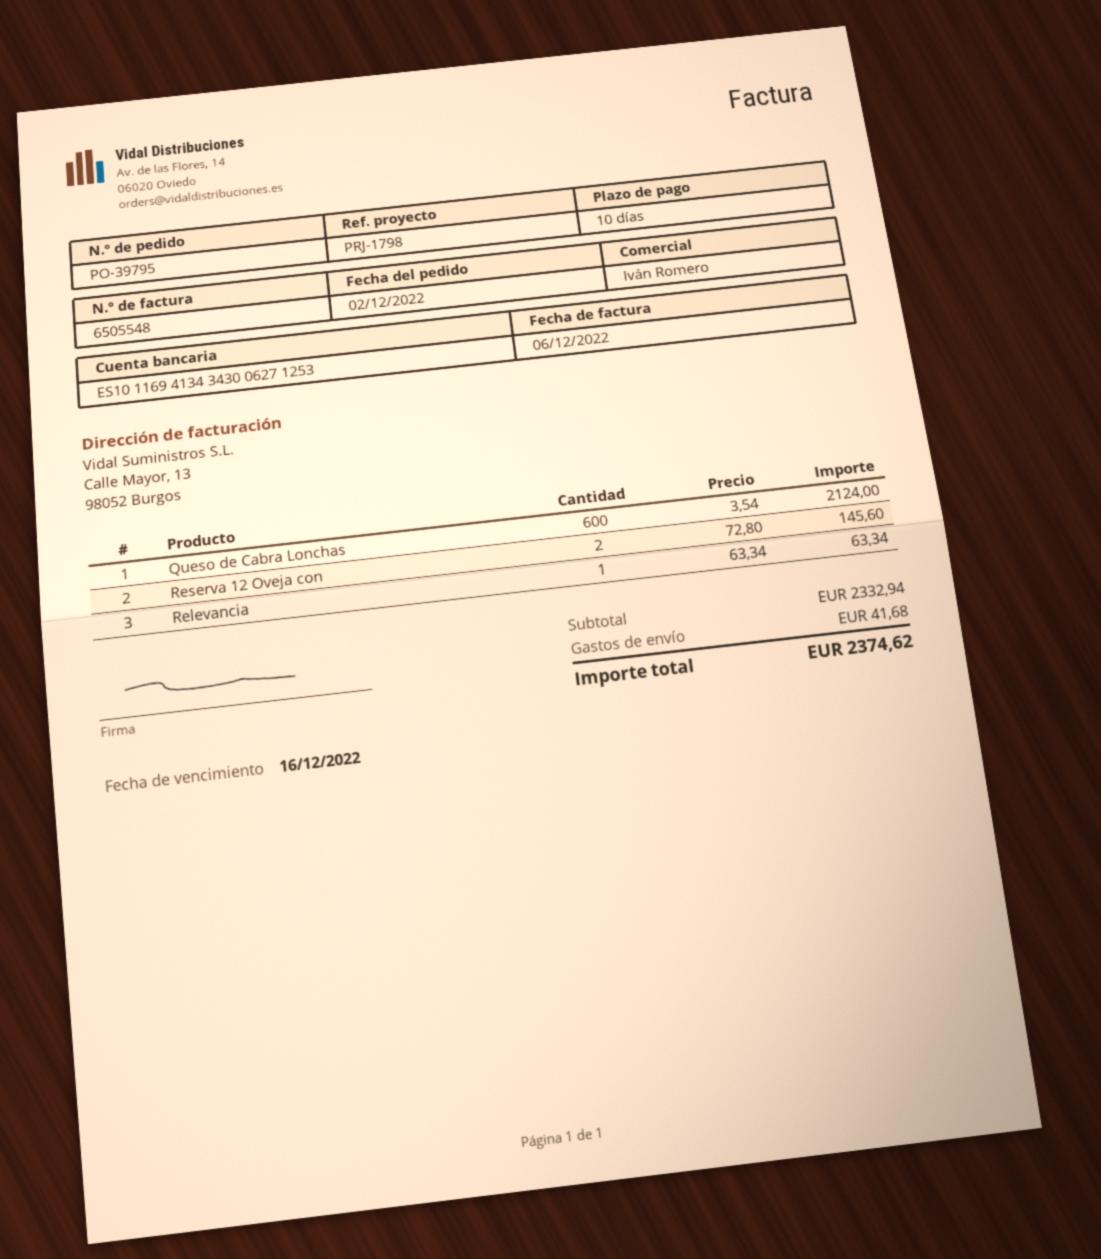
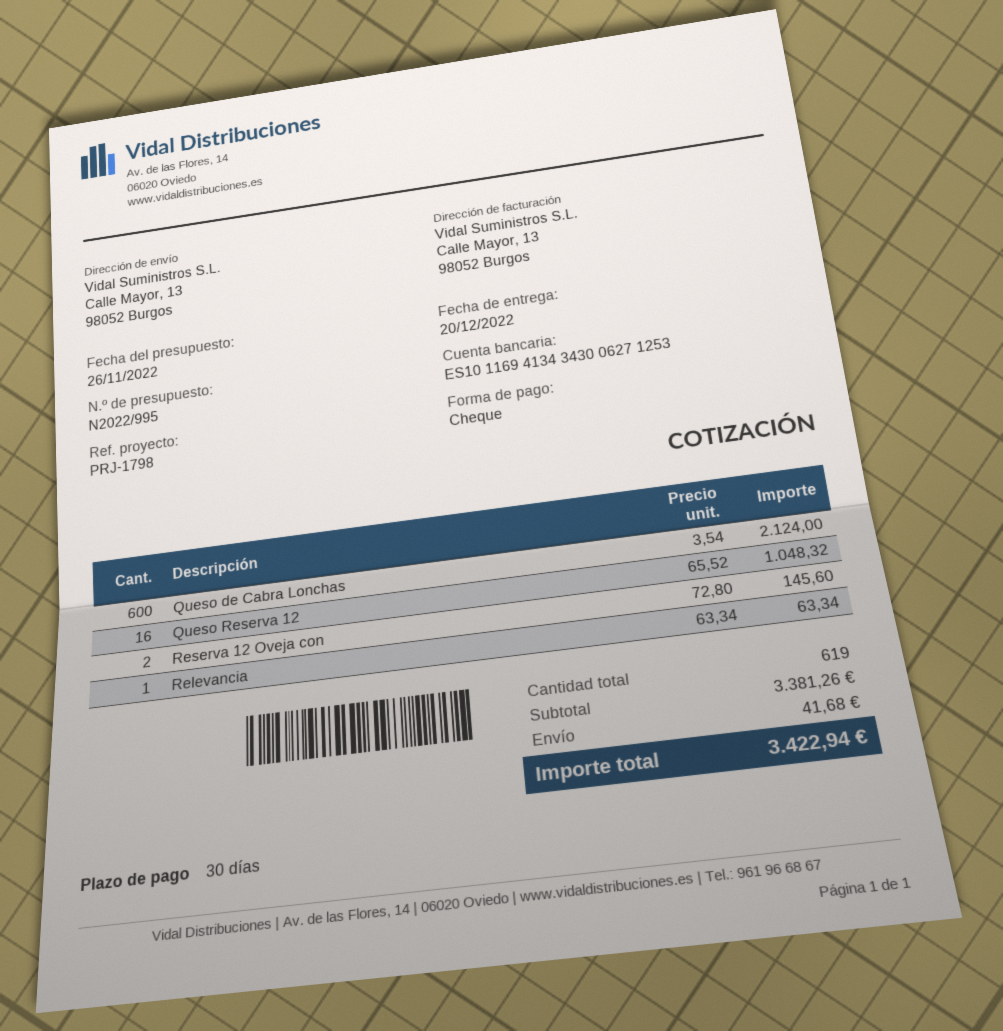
payment terms: 10 days -> 30 days
Queso Reserva 12: none -> 16 x 65.52 = 1048.32
subtotal: 2332.94 -> 3381.26
total: 2374.62 -> 3422.94

